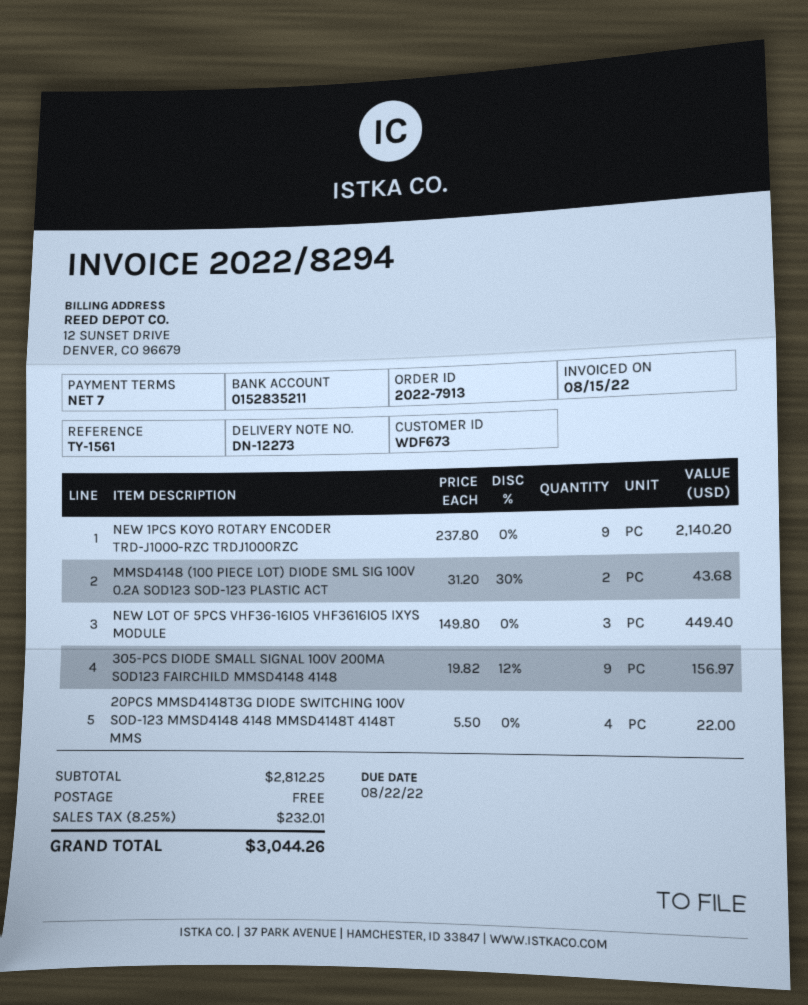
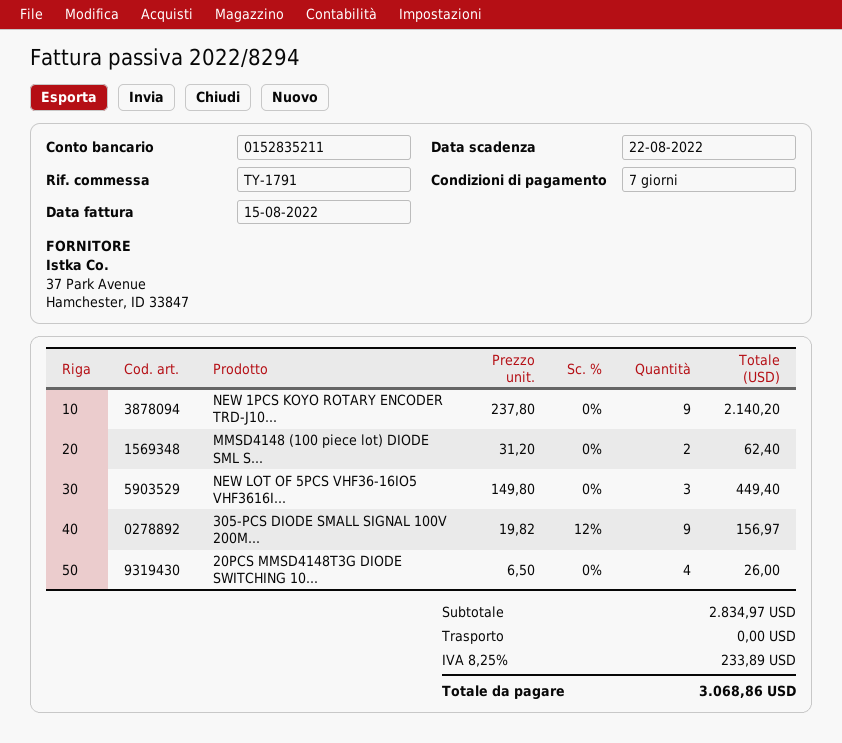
reference: TY-1561 -> TY-1791
MMSD4148 (100 PIECE LOT) DIODE SML SIG 100V 0.2A SOD123 SOD-123 PLASTIC ACT: 2 x 31.20 - 30% = 43.68 -> 2 x 31.20 = 62.40
20PCS MMSD4148T3G DIODE SWITCHING 100V SOD-123 MMSD4148 4148 MMSD4148T 4148T MMS: 4 x 5.50 = 22.00 -> 4 x 6.50 = 26.00
subtotal: 2812.25 -> 2834.97
tax: 8.25% = 232.01 -> 8.25% = 233.89
total: 3044.26 -> 3068.86

